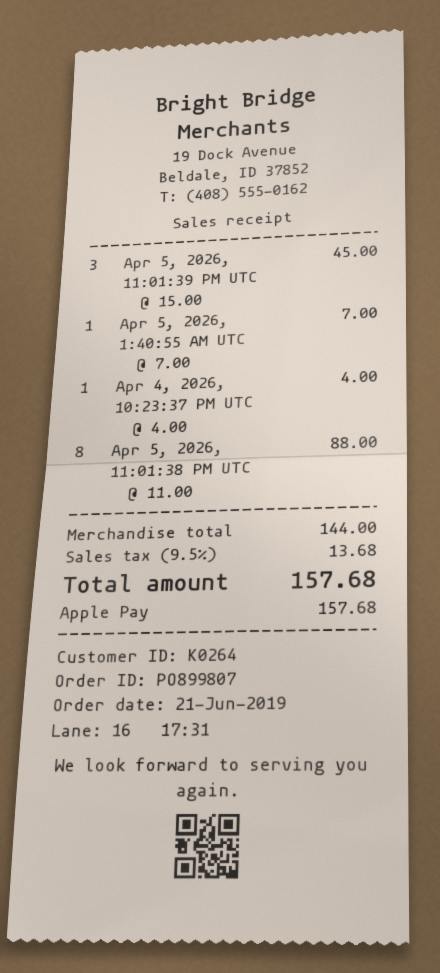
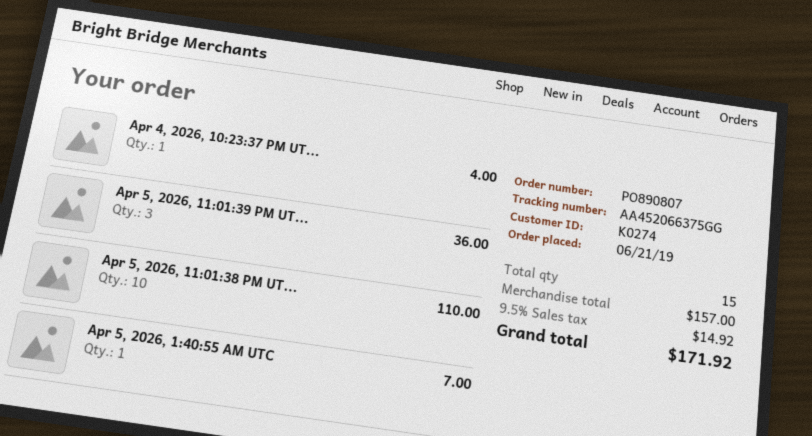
order number: PO899807 -> PO890807
customer number: K0264 -> K0274
Apr 5, 2026, 11:01:39 PM UTC: 3 for 45.00 -> 3 for 36.00
Apr 5, 2026, 11:01:38 PM UTC: 8 for 88.00 -> 10 for 110.00
subtotal: 144.00 -> 157.00
tax: 9.5% = 13.68 -> 9.5% = 14.92
total: 157.68 -> 171.92

